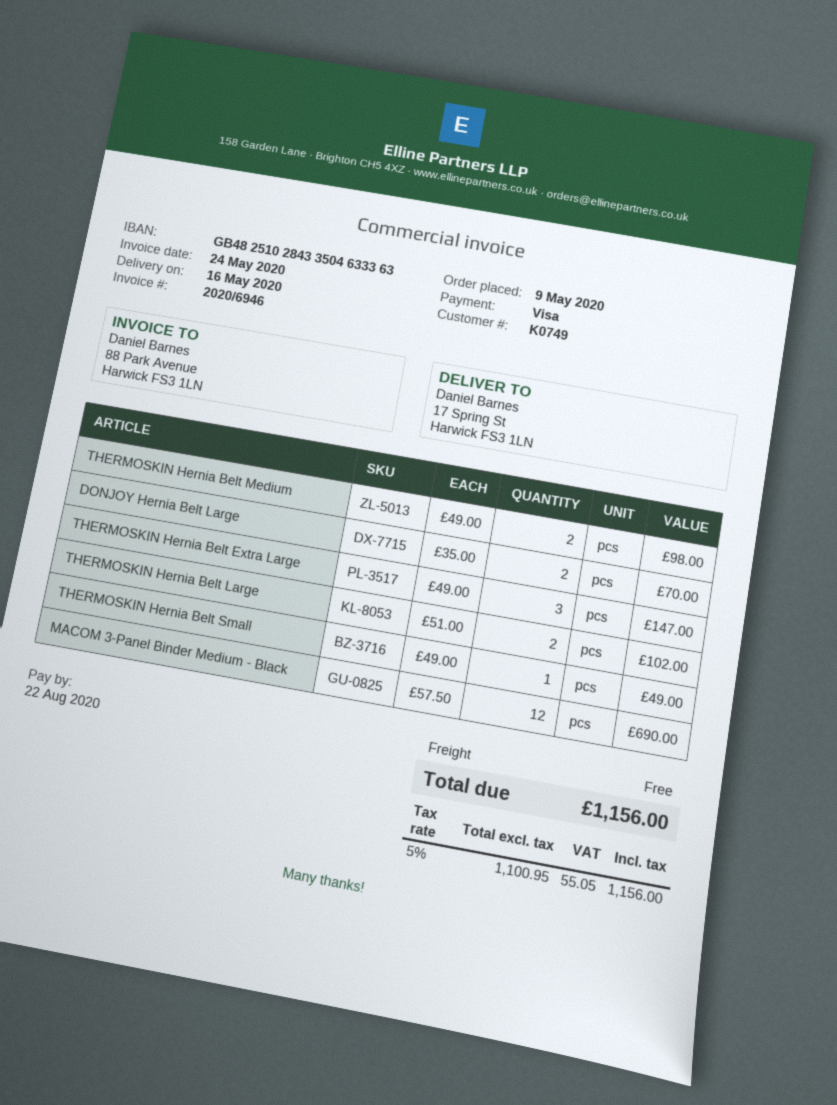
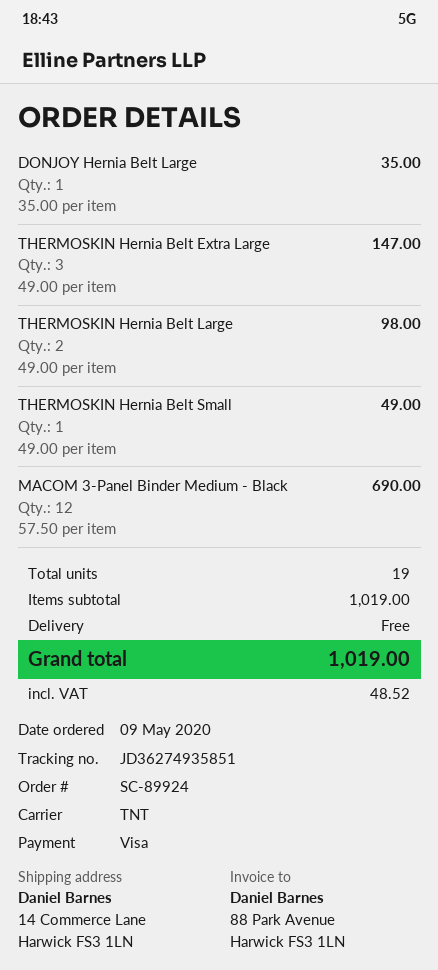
ship to: 17 Spring St, Harwick FS3 1LN -> 14 Commerce Lane, Harwick FS3 1LN
THERMOSKIN Hernia Belt Medium: 2 x 49.00 = 98.00 -> none
DONJOY Hernia Belt Large: 2 x 35.00 = 70.00 -> 1 x 35.00 = 35.00
THERMOSKIN Hernia Belt Large: 2 x 51.00 = 102.00 -> 2 x 49.00 = 98.00
tax: 55.05 -> 48.52
total: 1156.00 -> 1019.00

